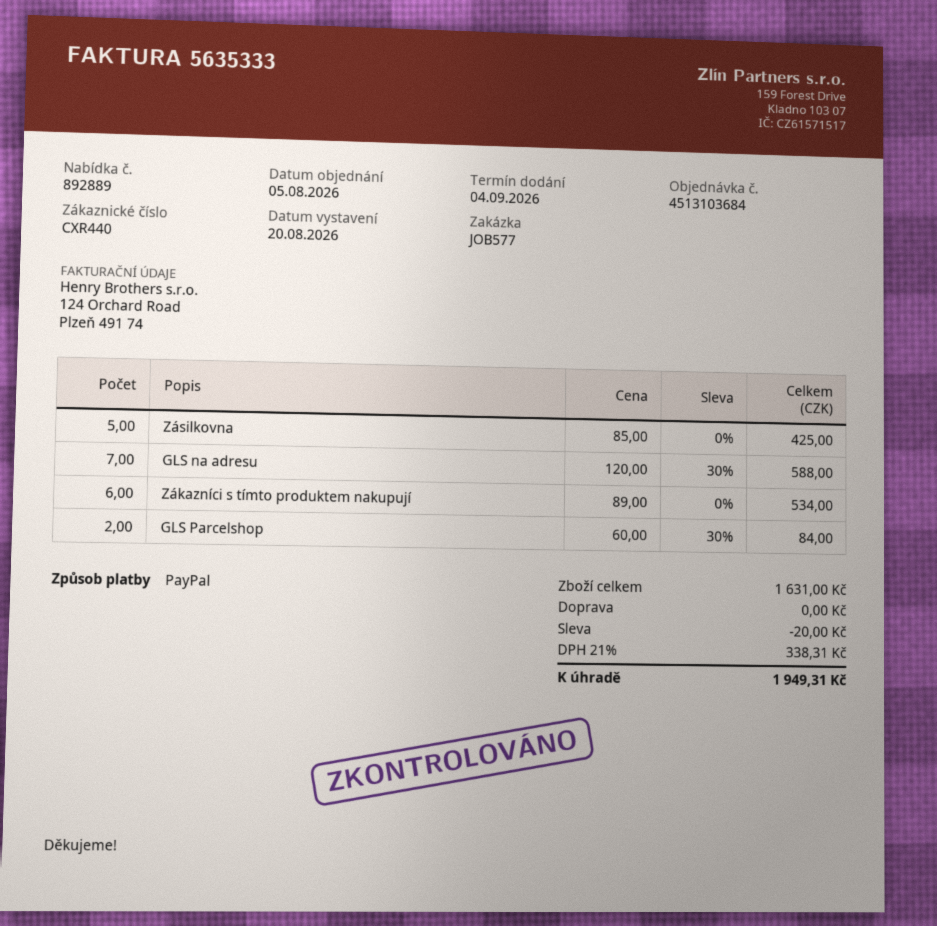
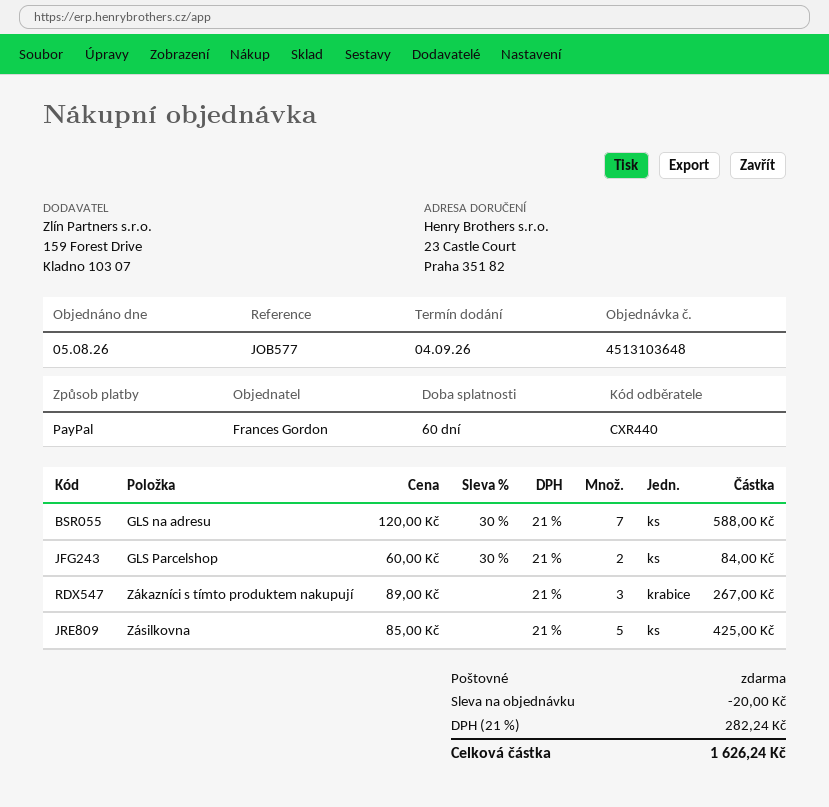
order number: 4513103684 -> 4513103648
Zákazníci s tímto produktem nakupují: 6 x 89.00 = 534.00 -> 3 x 89.00 = 267.00
tax: 21% = 338.31 -> 21% = 282.24
total: 1949.31 -> 1626.24

